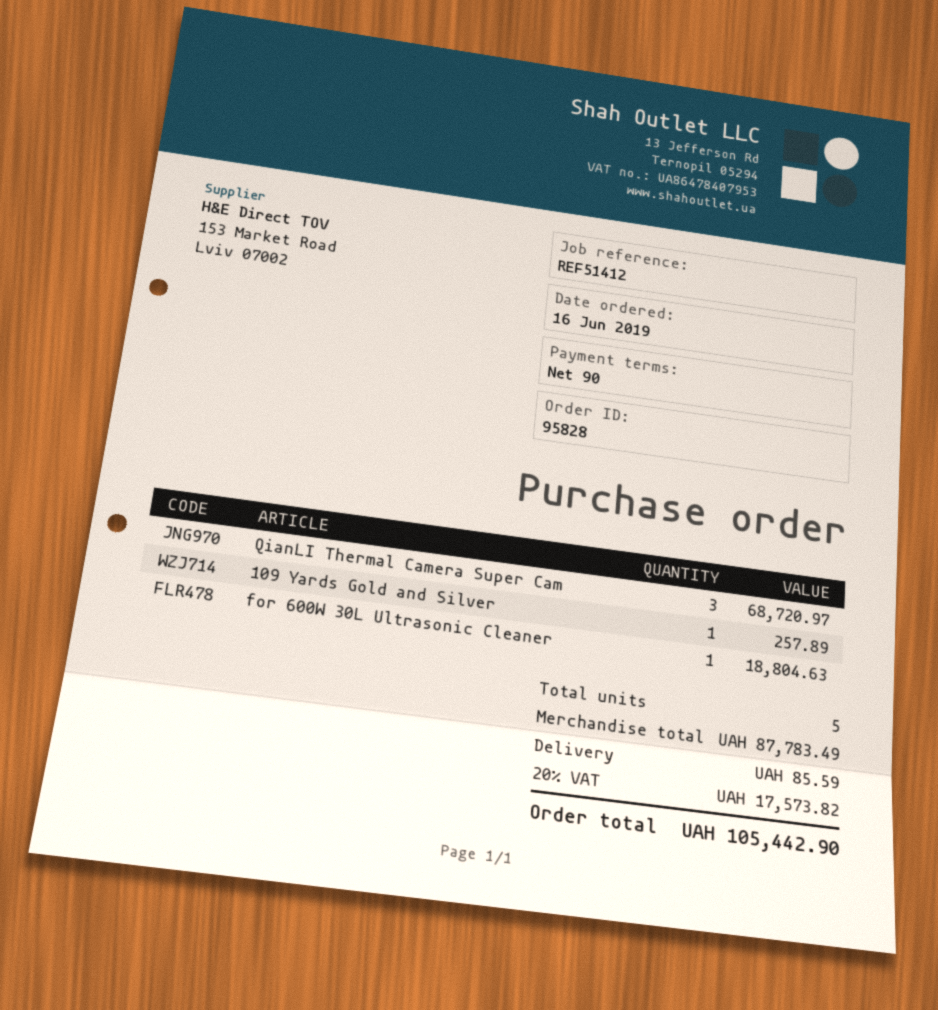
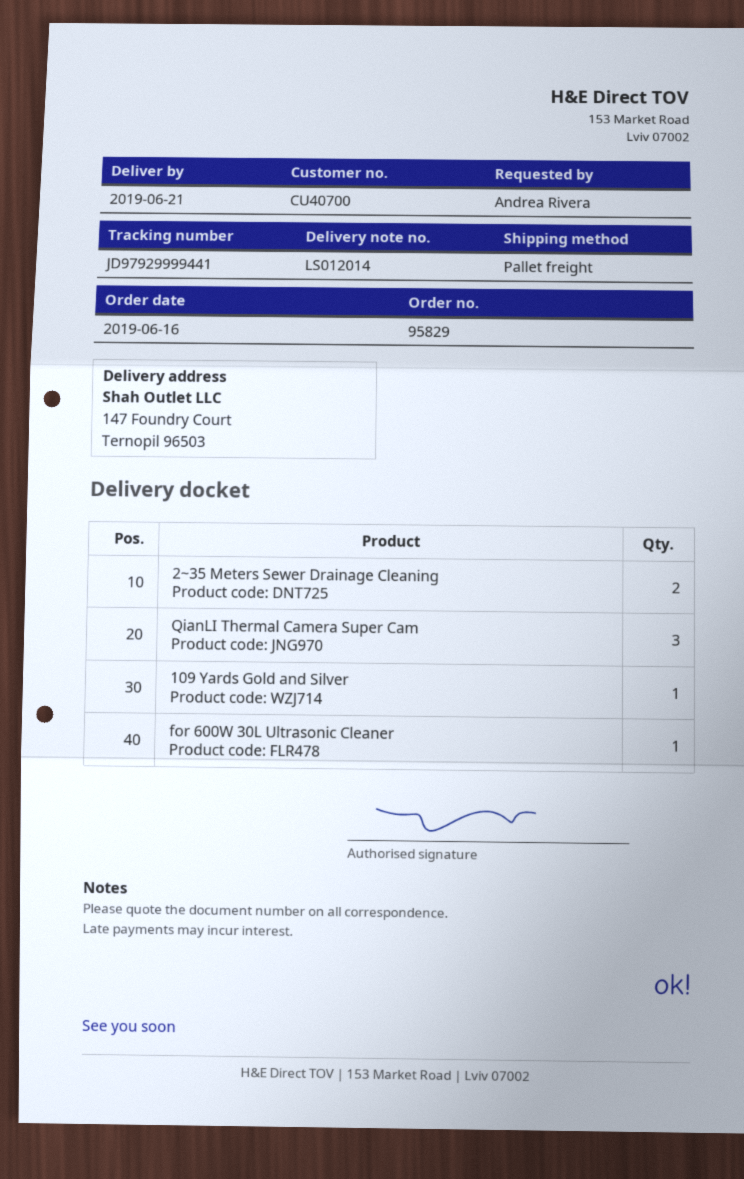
order number: 95828 -> 95829
2~35 Meters Sewer Drainage Cleaning: none -> 2

